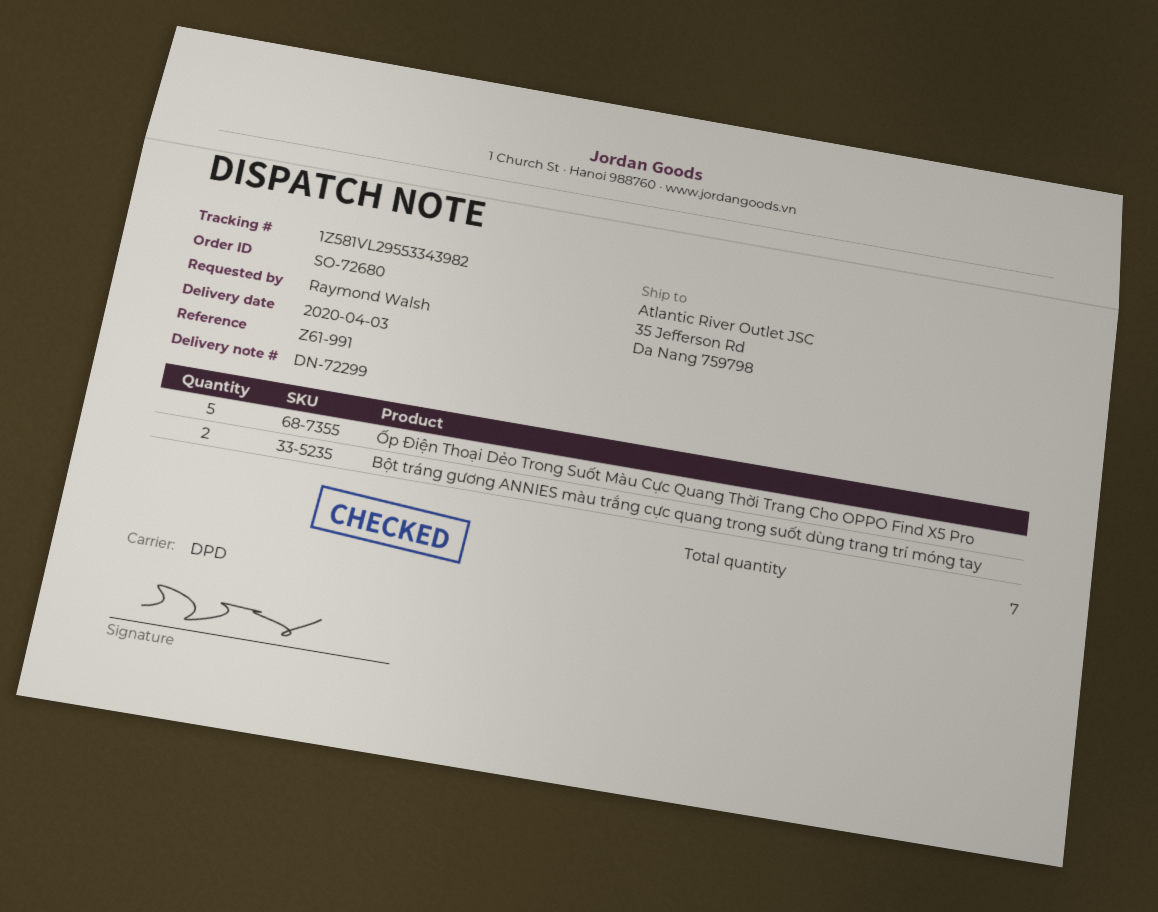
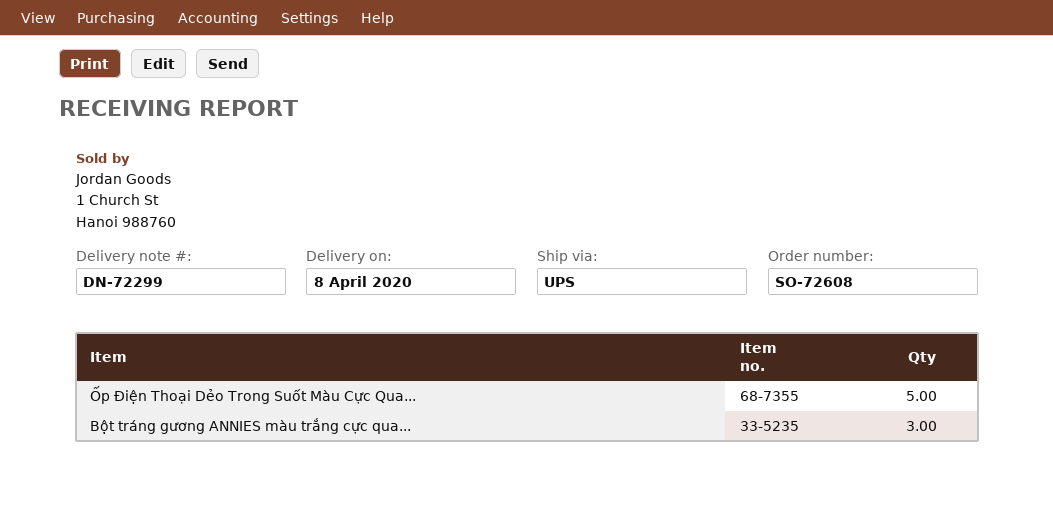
order number: SO-72680 -> SO-72608
delivery date: 2020-04-03 -> 2020-04-08
shipping method: DPD -> UPS
Bột tráng gương ANNIES màu trắng cực quang trong suốt dùng trang trí móng tay: 2 -> 3

